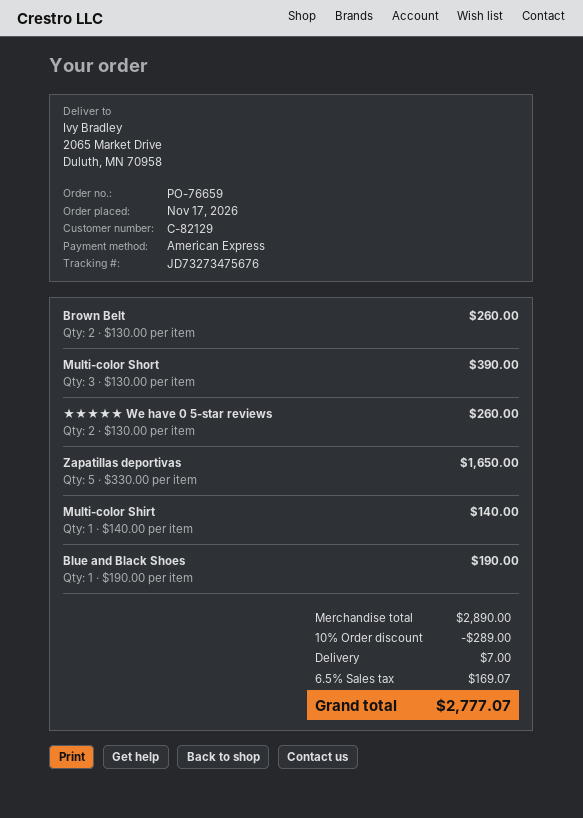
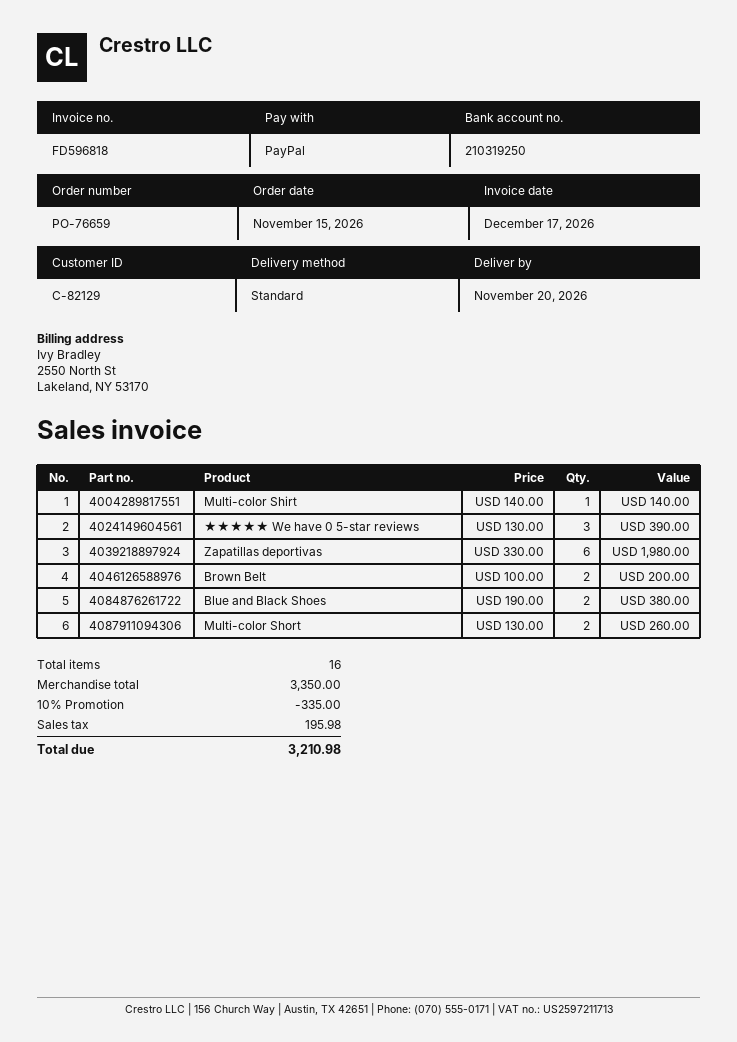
order date: 2026-11-17 -> 2026-11-15
payment method: American Express -> PayPal
Brown Belt: 2 x 130.00 = 260.00 -> 2 x 100.00 = 200.00
Multi-color Short: 3 x 130.00 = 390.00 -> 2 x 130.00 = 260.00
★★★★★ We have 0 5-star reviews: 2 x 130.00 = 260.00 -> 3 x 130.00 = 390.00
Zapatillas deportivas: 5 x 330.00 = 1650.00 -> 6 x 330.00 = 1980.00
Blue and Black Shoes: 1 x 190.00 = 190.00 -> 2 x 190.00 = 380.00
subtotal: 2890.00 -> 3350.00
discount: 10% = 289.00 -> 10% = 335.00
shipping: 7.00 -> none
tax: 169.07 -> 195.98
total: 2777.07 -> 3210.98

